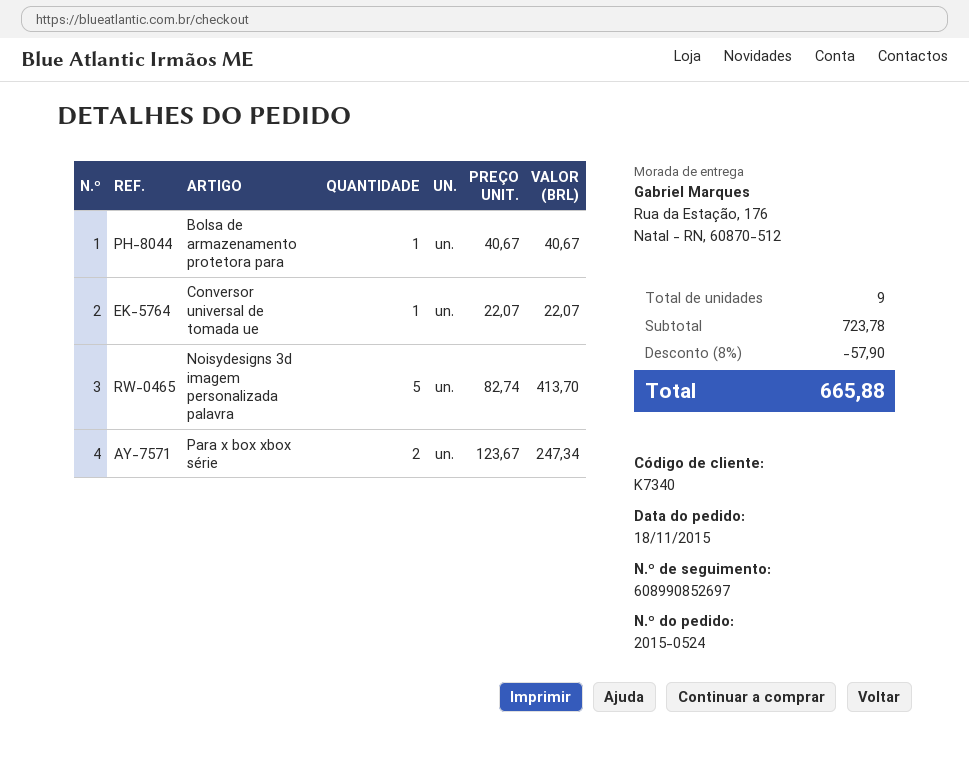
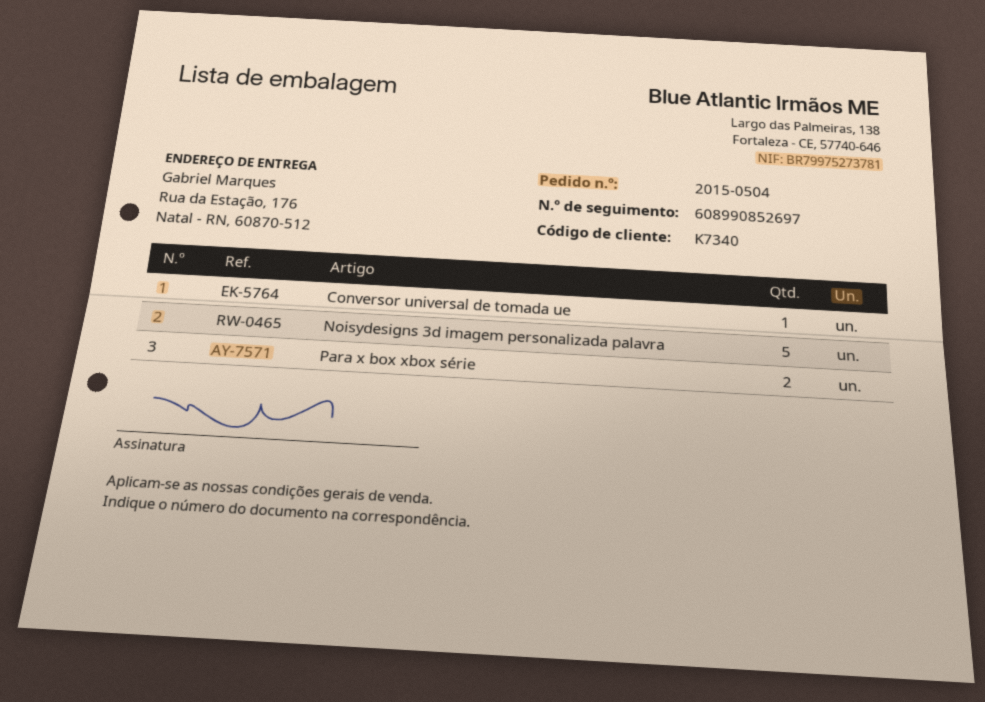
order number: 2015-0524 -> 2015-0504
Bolsa de armazenamento protetora para: 1 -> none

